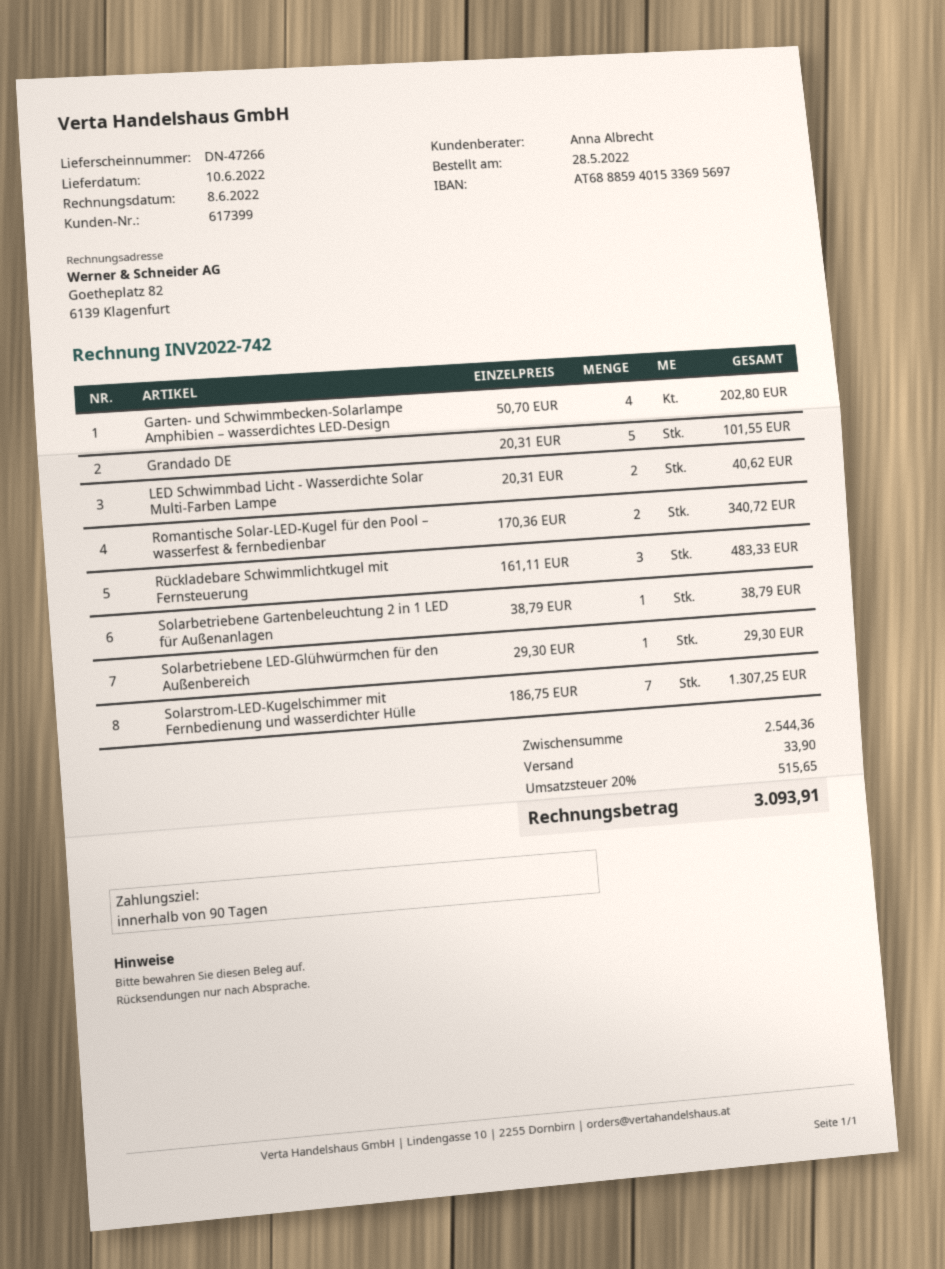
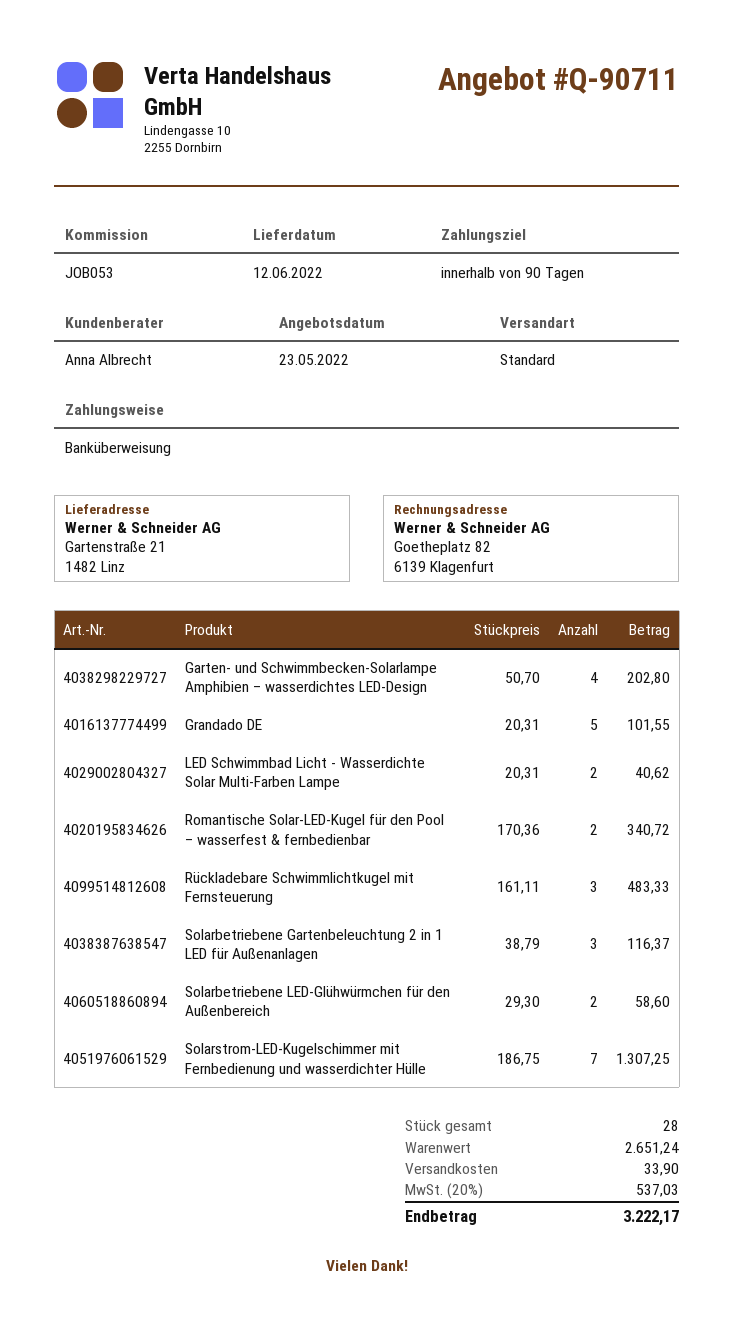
delivery date: 2022-06-10 -> 2022-06-12
Solarbetriebene Gartenbeleuchtung 2 in 1 LED für Außenanlagen: 1 x 38.79 = 38.79 -> 3 x 38.79 = 116.37
Solarbetriebene LED-Glühwürmchen für den Außenbereich: 1 x 29.30 = 29.30 -> 2 x 29.30 = 58.60
subtotal: 2544.36 -> 2651.24
tax: 20% = 515.65 -> 20% = 537.03
total: 3093.91 -> 3222.17

